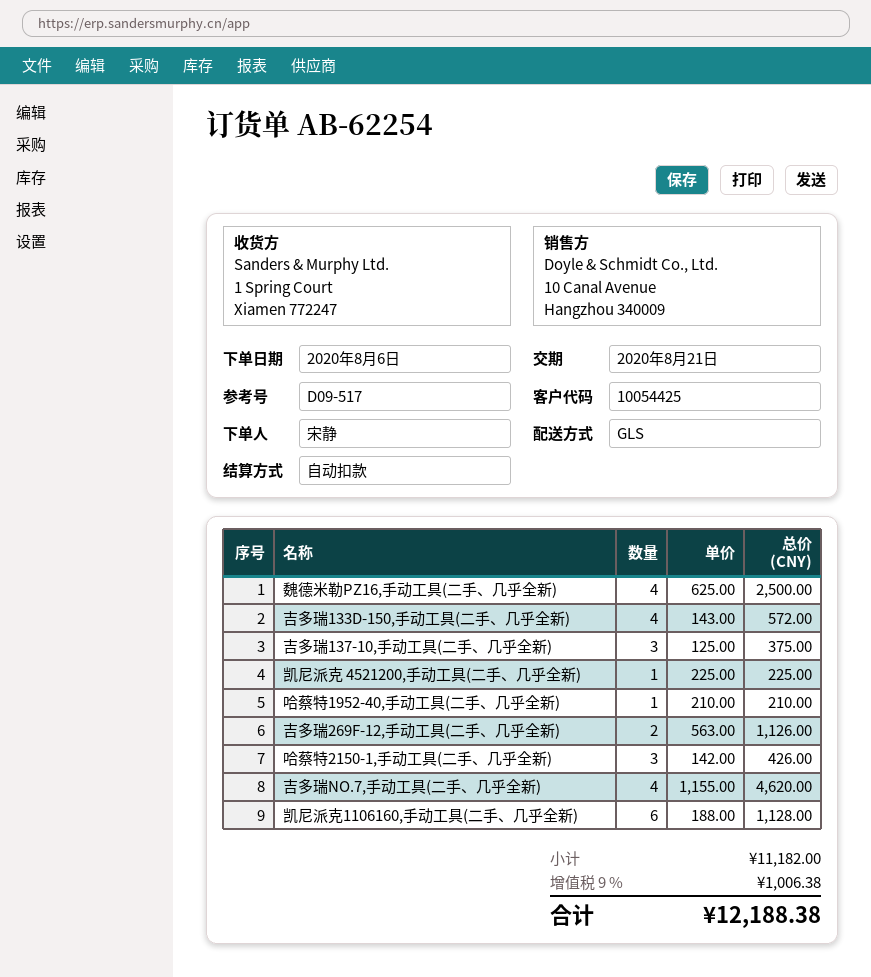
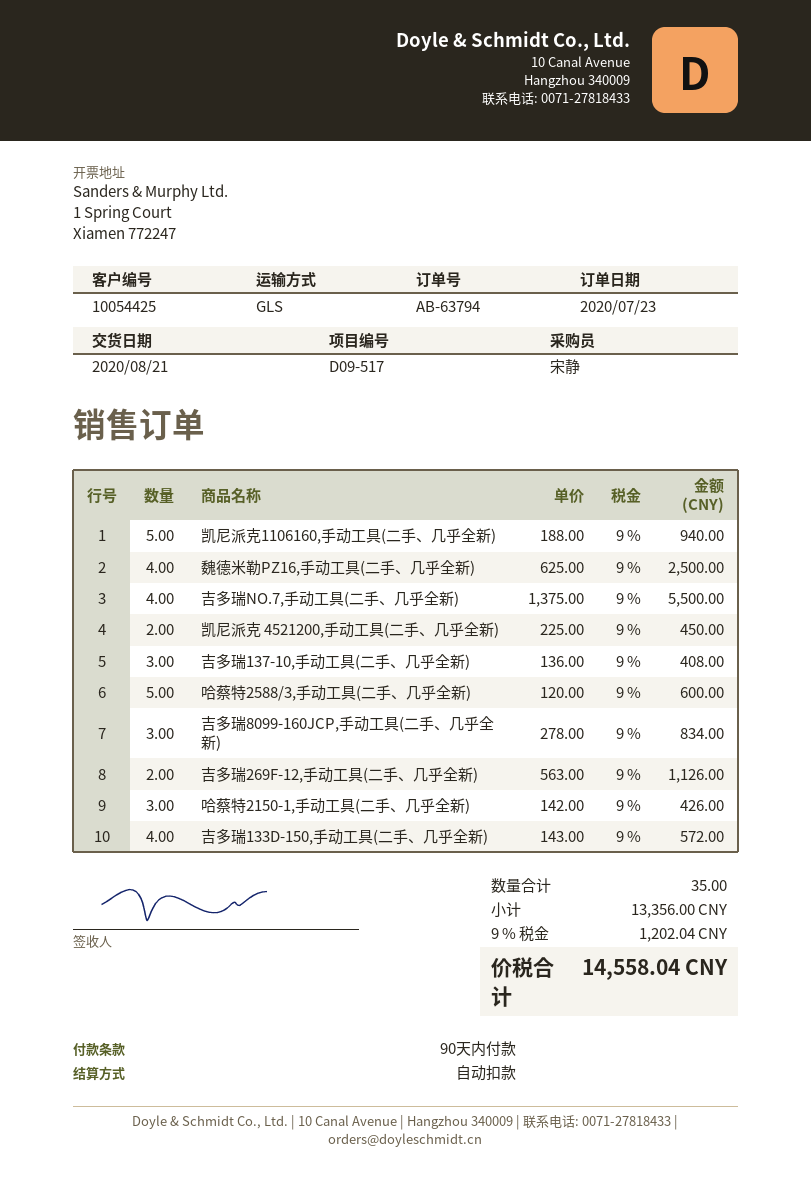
order number: AB-62254 -> AB-63794
order date: 2020-08-06 -> 2020-07-23
吉多瑞137-10,手动工具(二手、几乎全新): 3 x 125.00 = 375.00 -> 3 x 136.00 = 408.00
凯尼派克 4521200,手动工具(二手、几乎全新): 1 x 225.00 = 225.00 -> 2 x 225.00 = 450.00
哈蔡特1952-40,手动工具(二手、几乎全新): 1 x 210.00 = 210.00 -> none
吉多瑞NO.7,手动工具(二手、几乎全新): 4 x 1155.00 = 4620.00 -> 4 x 1375.00 = 5500.00
凯尼派克1106160,手动工具(二手、几乎全新): 6 x 188.00 = 1128.00 -> 5 x 188.00 = 940.00
哈蔡特2588/3,手动工具(二手、几乎全新): none -> 5 x 120.00 = 600.00
吉多瑞8099-160JCP,手动工具(二手、几乎全新): none -> 3 x 278.00 = 834.00
subtotal: 11182.00 -> 13356.00
tax: 9% = 1006.38 -> 9% = 1202.04
total: 12188.38 -> 14558.04

